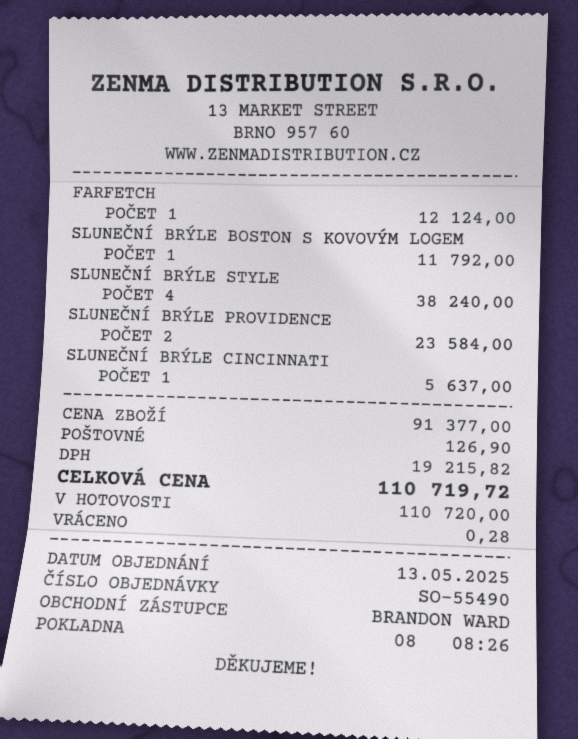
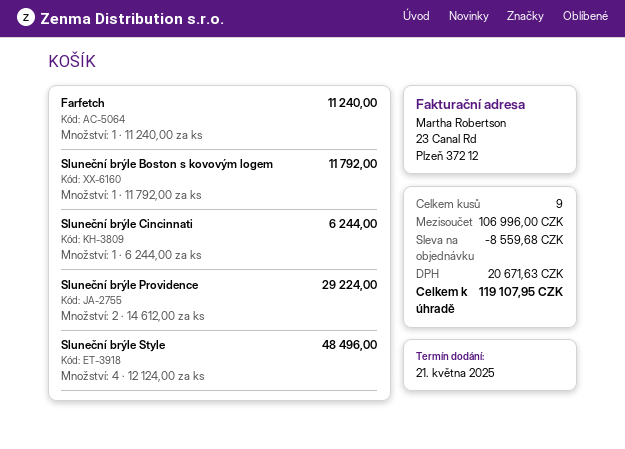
FARFETCH: 1 for 12124.00 -> 1 for 11240.00
SLUNEČNÍ BRÝLE STYLE: 4 for 38240.00 -> 4 for 48496.00
SLUNEČNÍ BRÝLE PROVIDENCE: 2 for 23584.00 -> 2 for 29224.00
SLUNEČNÍ BRÝLE CINCINNATI: 1 for 5637.00 -> 1 for 6244.00
subtotal: 91377.00 -> 106996.00
discount: none -> 8559.68
shipping: 126.90 -> none
tax: 19215.82 -> 20671.63
total: 110719.72 -> 119107.95

